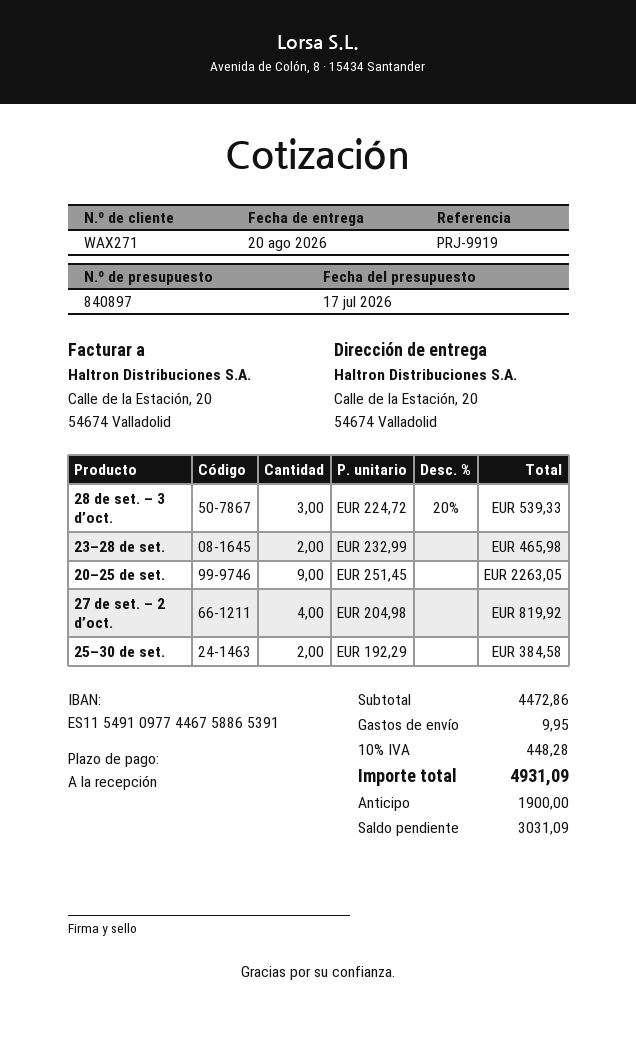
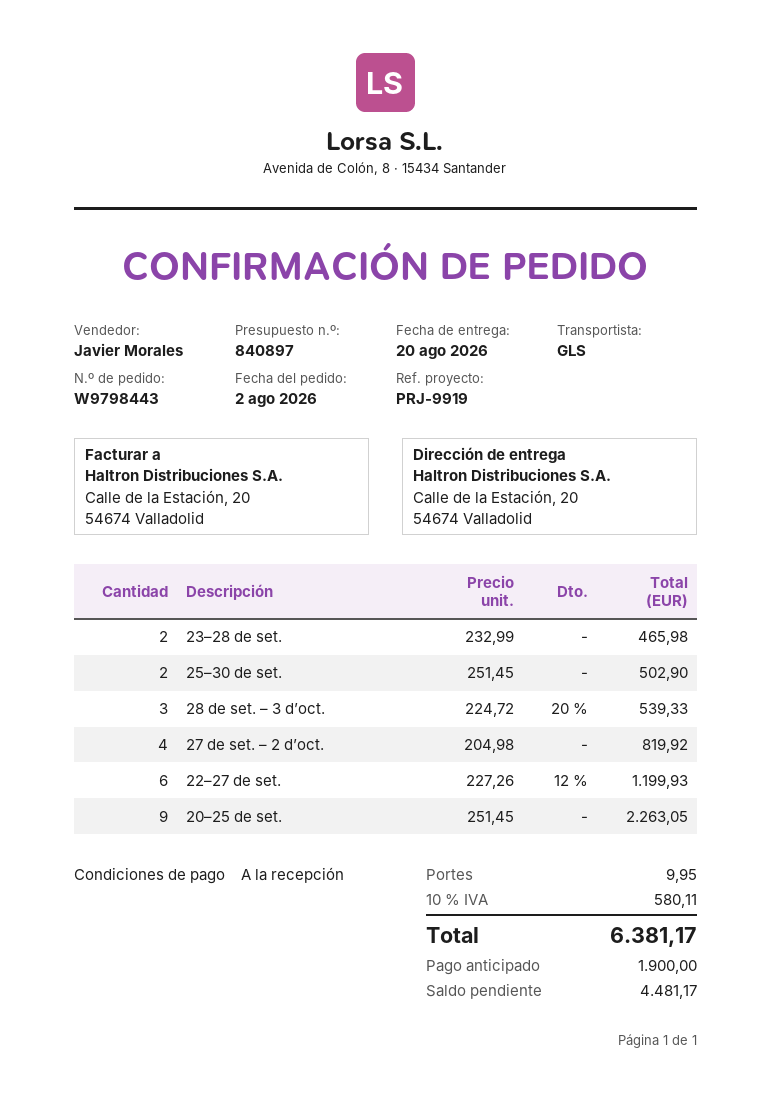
25–30 de set.: 2 x 192.29 = 384.58 -> 2 x 251.45 = 502.90
22–27 de set.: none -> 6 x 227.26 - 12% = 1199.93
tax: 10% = 448.28 -> 10% = 580.11
total: 4931.09 -> 6381.17
balance: 3031.09 -> 4481.17

